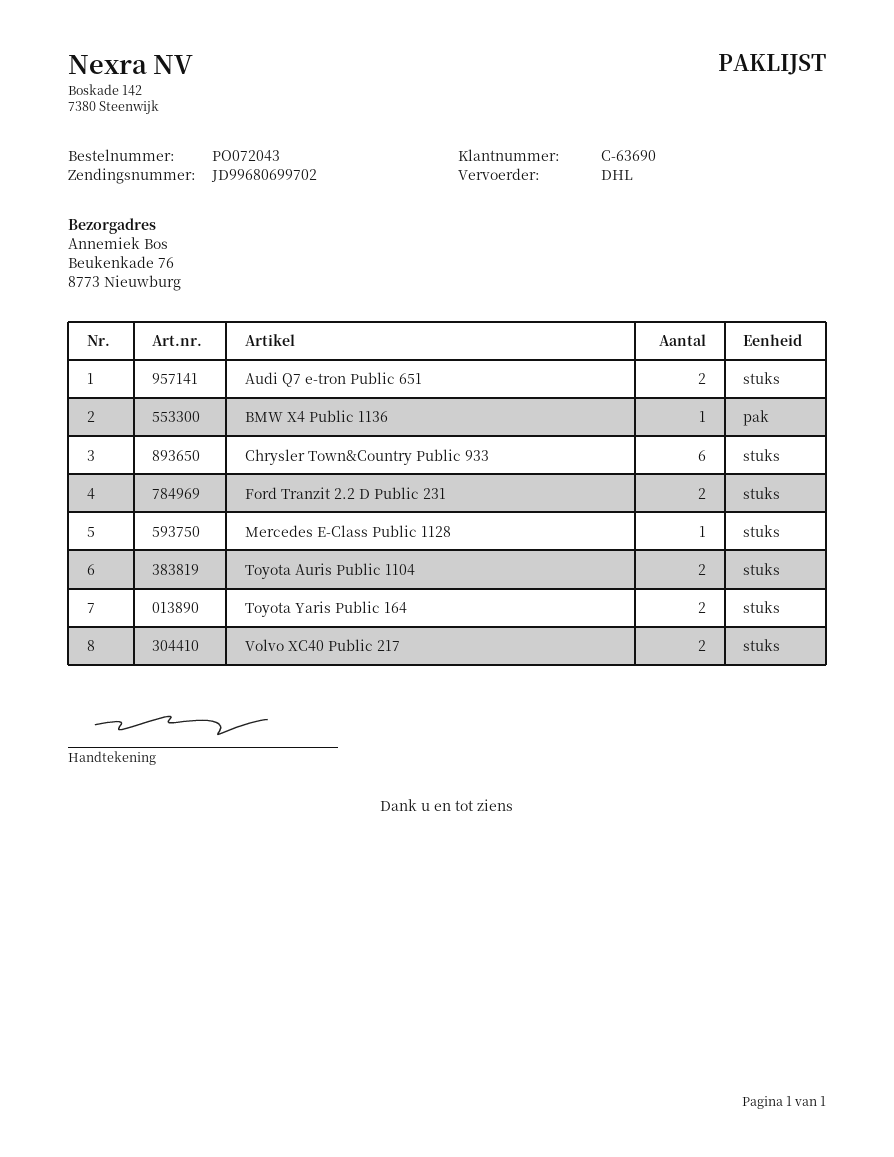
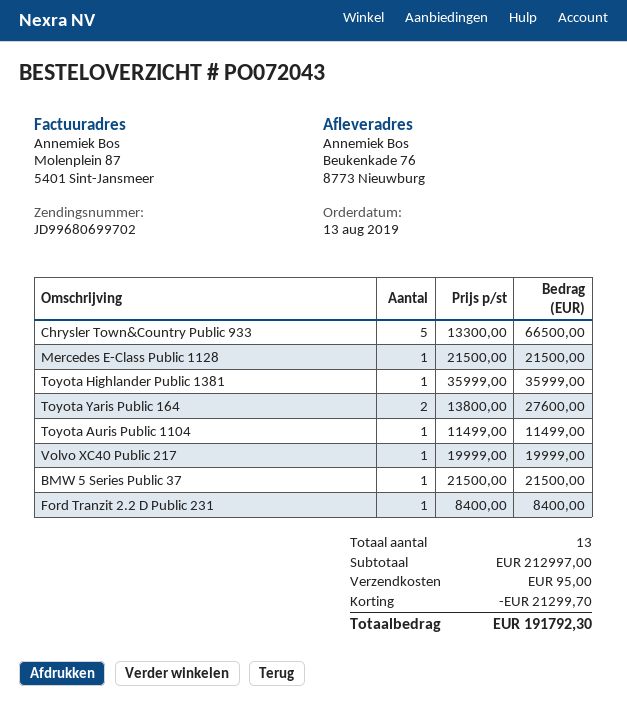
Audi Q7 e-tron Public 651: 2 -> none
BMW X4 Public 1136: 1 -> none
Chrysler Town&Country Public 933: 6 -> 5
Ford Tranzit 2.2 D Public 231: 2 -> 1
Toyota Auris Public 1104: 2 -> 1
Volvo XC40 Public 217: 2 -> 1
Toyota Highlander Public 1381: none -> 1
BMW 5 Series Public 37: none -> 1

